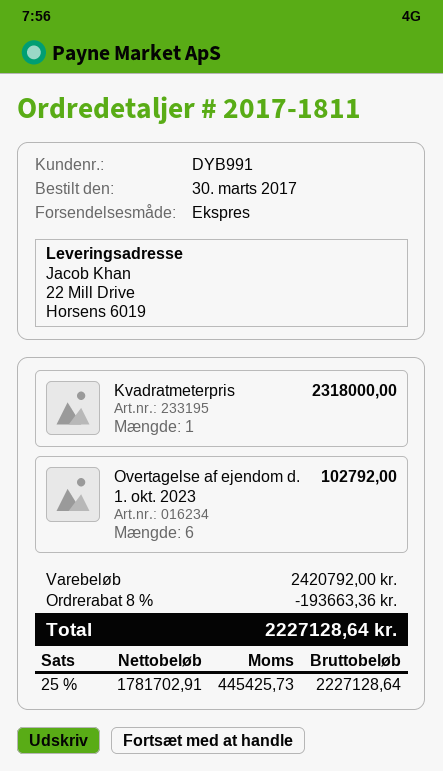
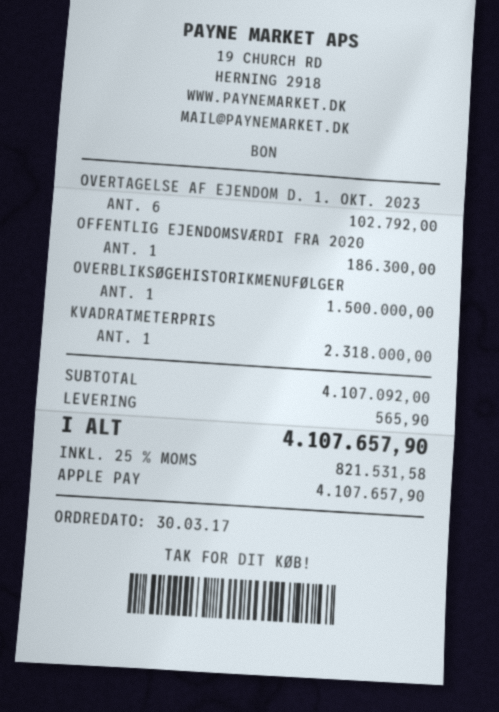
OFFENTLIG EJENDOMSVÆRDI FRA 2020: none -> 1 for 186300.00
OVERBLIKSØGEHISTORIKMENUFØLGER: none -> 1 for 1500000.00
subtotal: 2420792.00 -> 4107092.00
discount: 8% = 193663.36 -> none
shipping: none -> 565.90
tax: 25% = 445425.73 -> 25% = 821531.58
total: 2227128.64 -> 4107657.90

